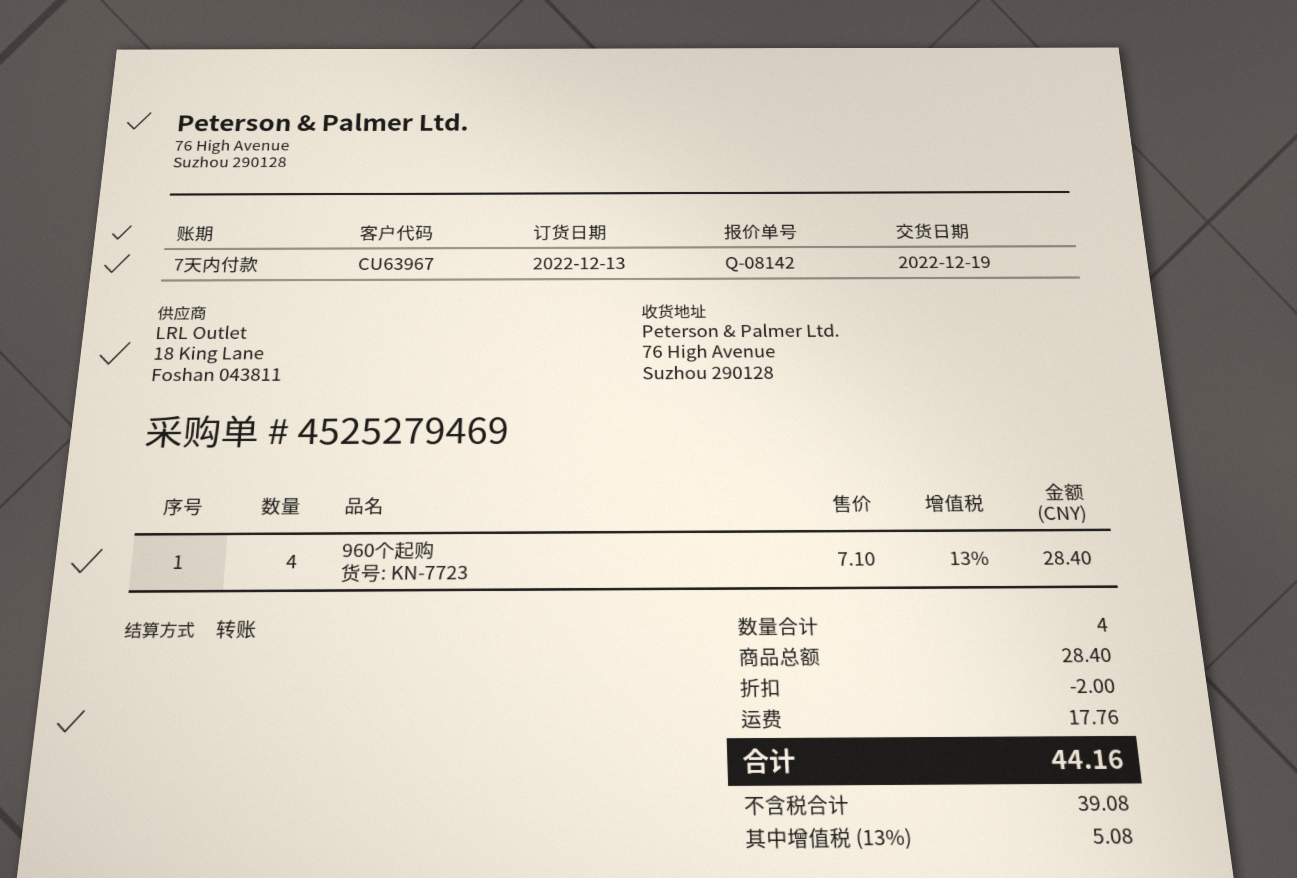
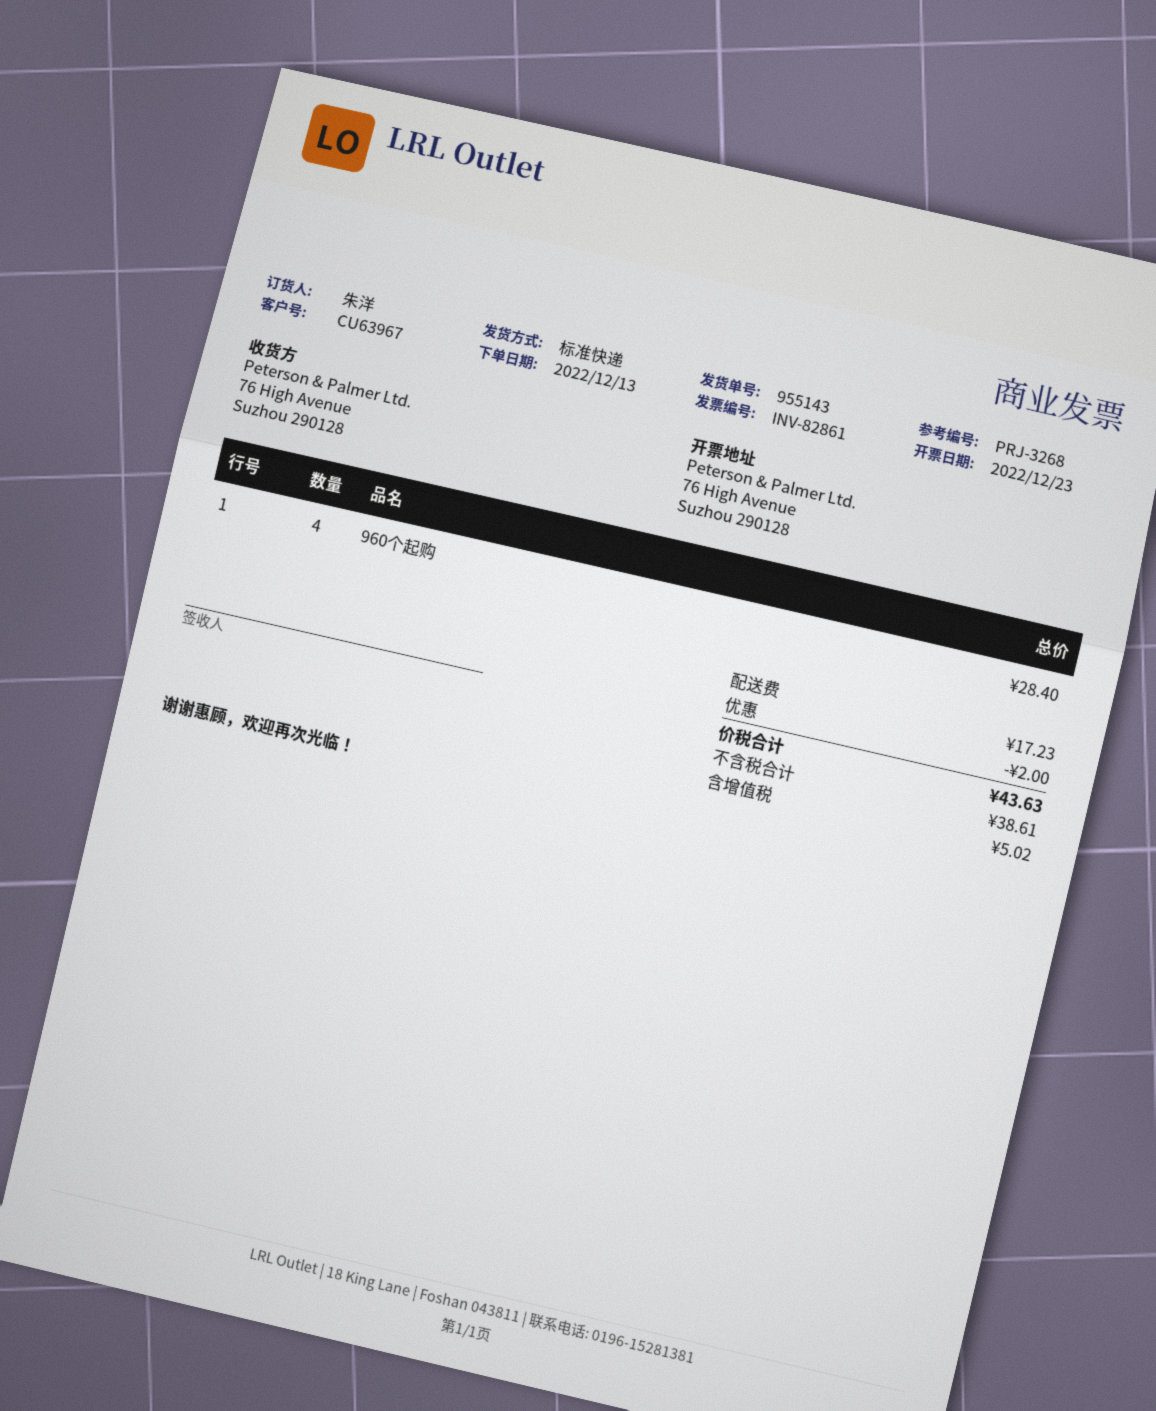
shipping: 17.76 -> 17.23
net: 39.08 -> 38.61
tax: 5.08 -> 5.02
total: 44.16 -> 43.63

